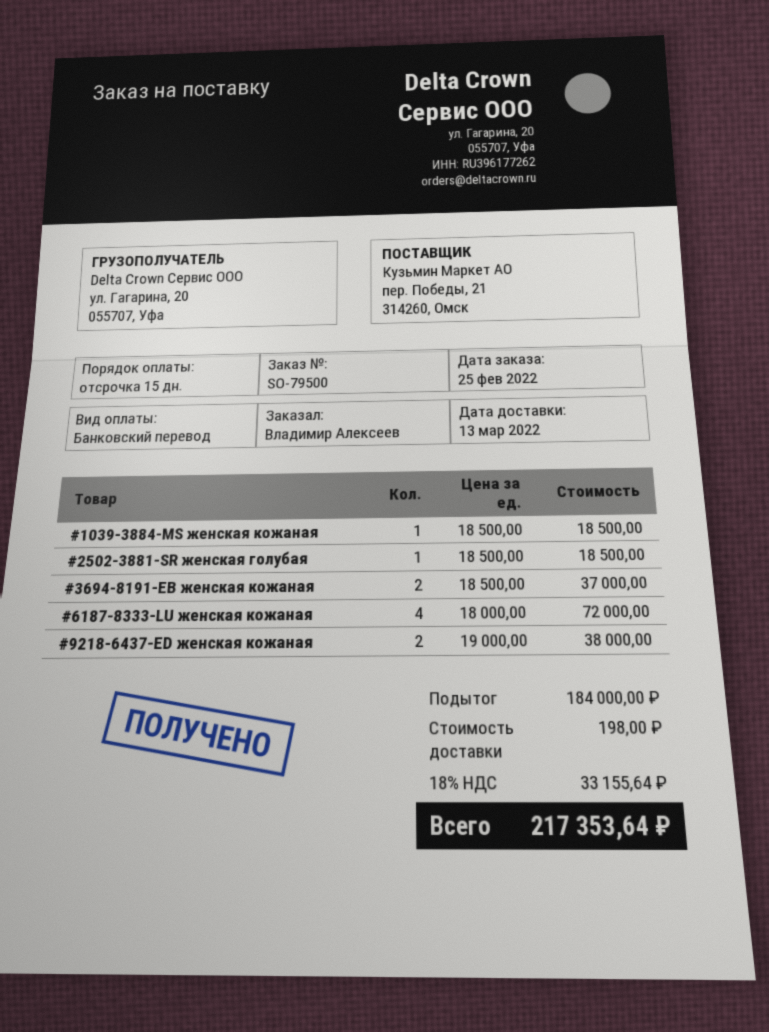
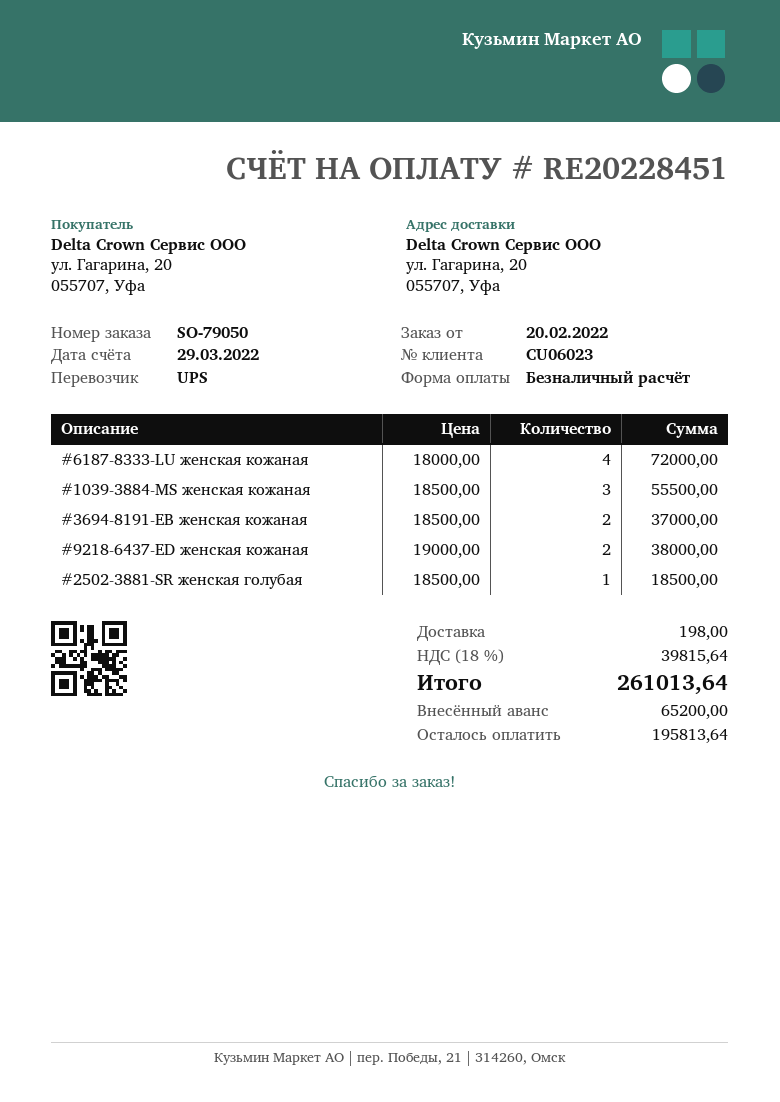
order number: SO-79500 -> SO-79050
order date: 2022-02-25 -> 2022-02-20
#1039-3884-MS женская кожаная: 1 x 18500.00 = 18500.00 -> 3 x 18500.00 = 55500.00
tax: 18% = 33155.64 -> 18% = 39815.64
total: 217353.64 -> 261013.64

